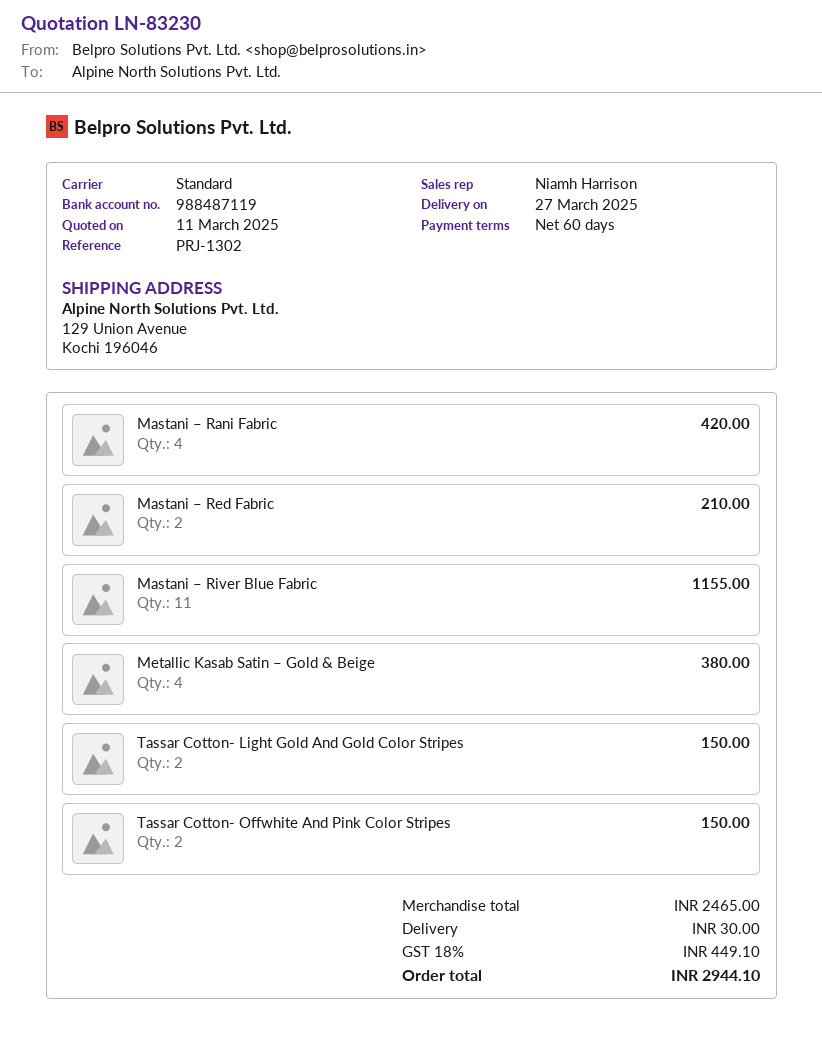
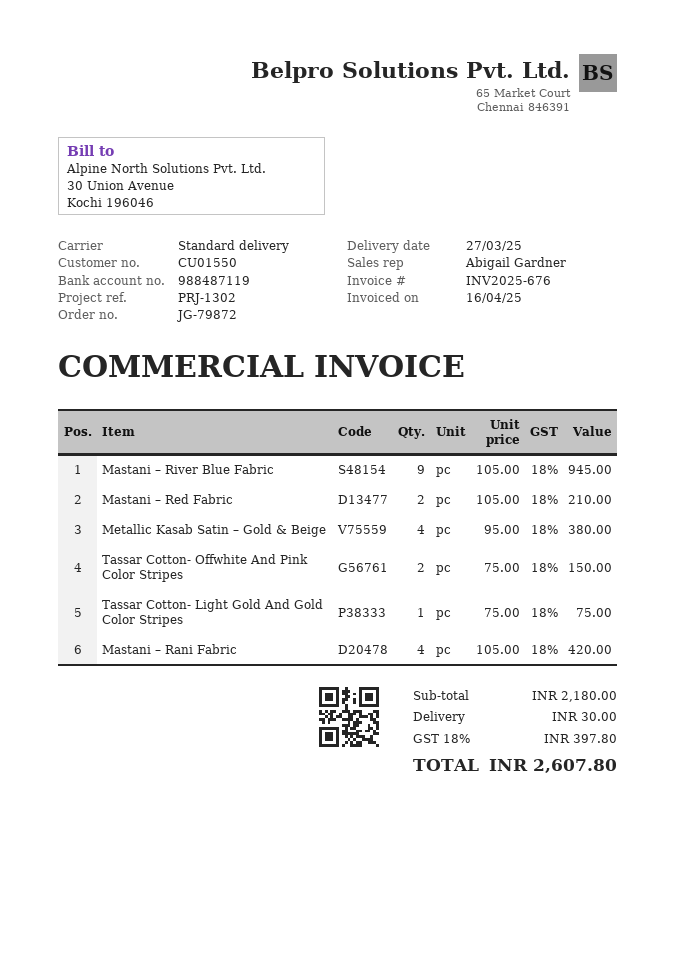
sales rep: Niamh Harrison -> Abigail Gardner
Mastani – River Blue Fabric: 11 for 1155.00 -> 9 for 945.00
Tassar Cotton- Light Gold And Gold Color Stripes: 2 for 150.00 -> 1 for 75.00
subtotal: 2465.00 -> 2180.00
tax: 18% = 449.10 -> 18% = 397.80
total: 2944.10 -> 2607.80

